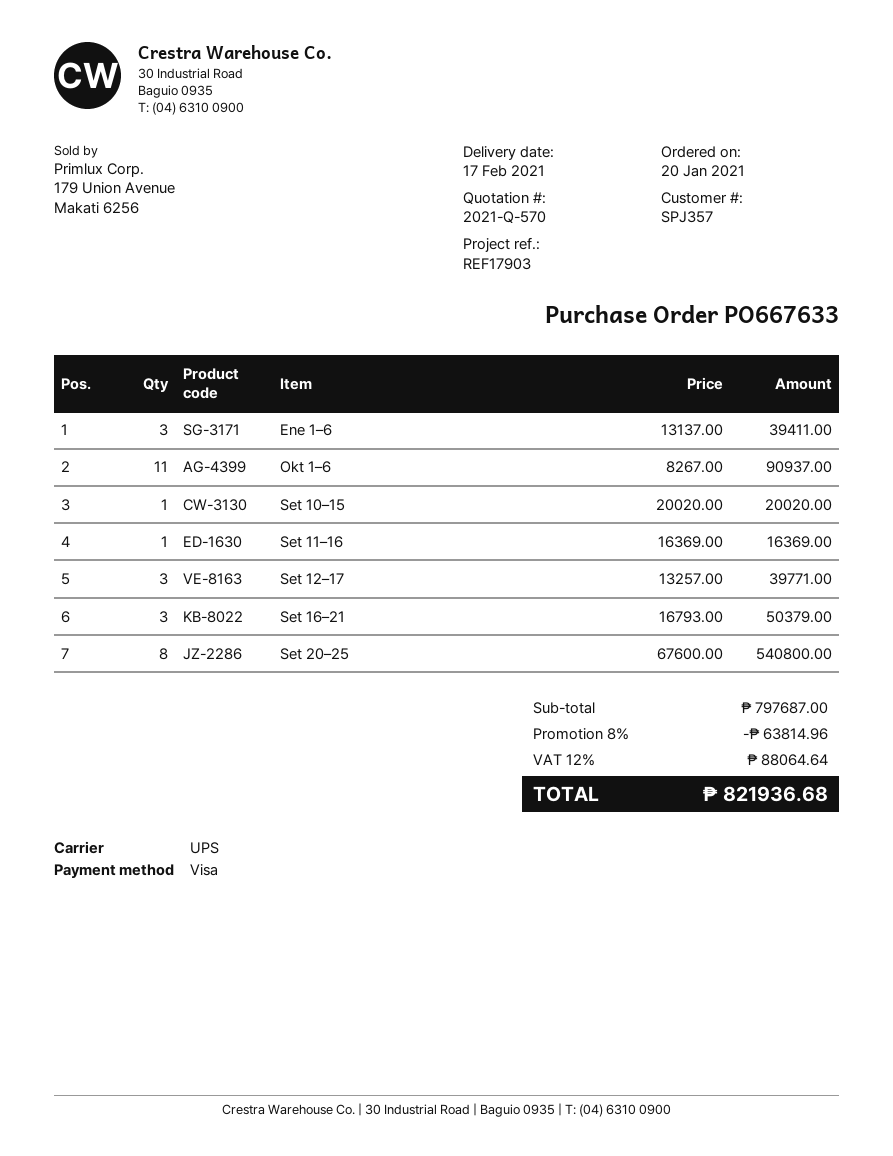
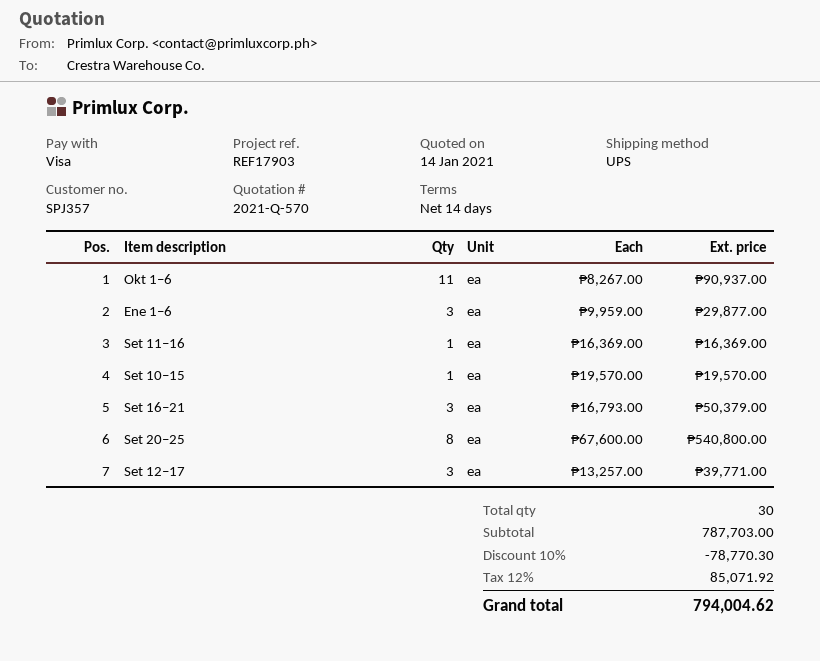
Ene 1–6: 3 x 13137.00 = 39411.00 -> 3 x 9959.00 = 29877.00
Set 10–15: 1 x 20020.00 = 20020.00 -> 1 x 19570.00 = 19570.00
subtotal: 797687.00 -> 787703.00
discount: 8% = 63814.96 -> 10% = 78770.30
tax: 12% = 88064.64 -> 12% = 85071.92
total: 821936.68 -> 794004.62

